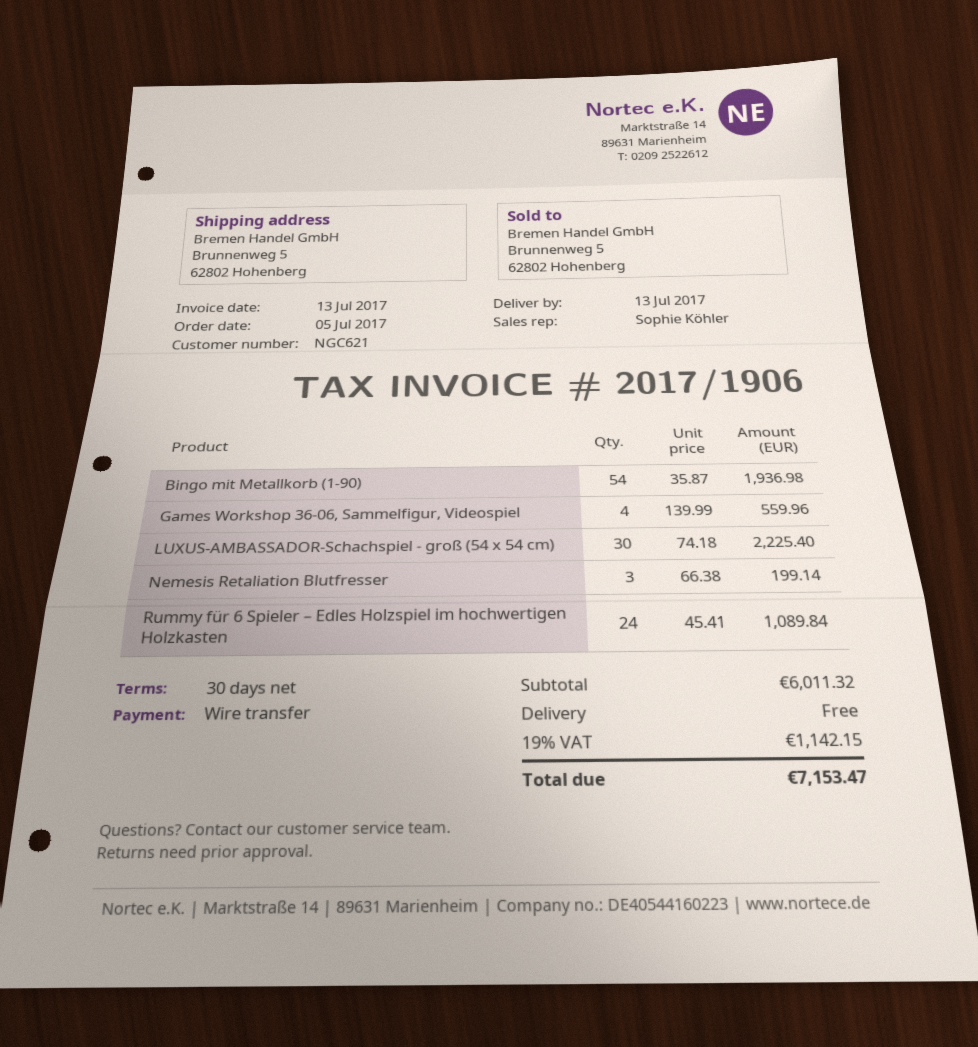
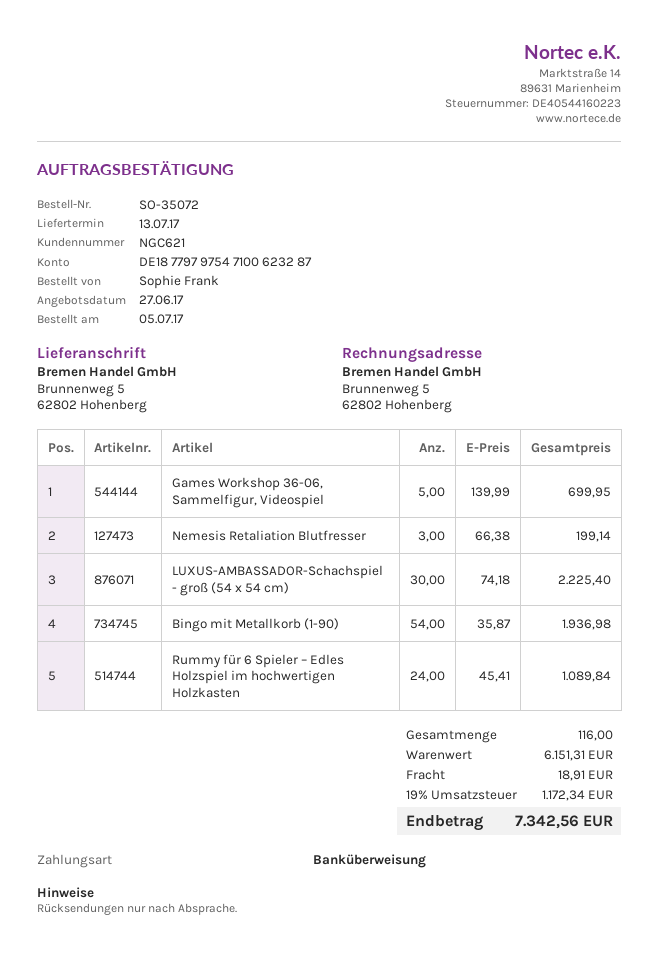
Games Workshop 36-06, Sammelfigur, Videospiel: 4 x 139.99 = 559.96 -> 5 x 139.99 = 699.95
subtotal: 6011.32 -> 6151.31
shipping: 0.00 -> 18.91
tax: 19% = 1142.15 -> 19% = 1172.34
total: 7153.47 -> 7342.56

